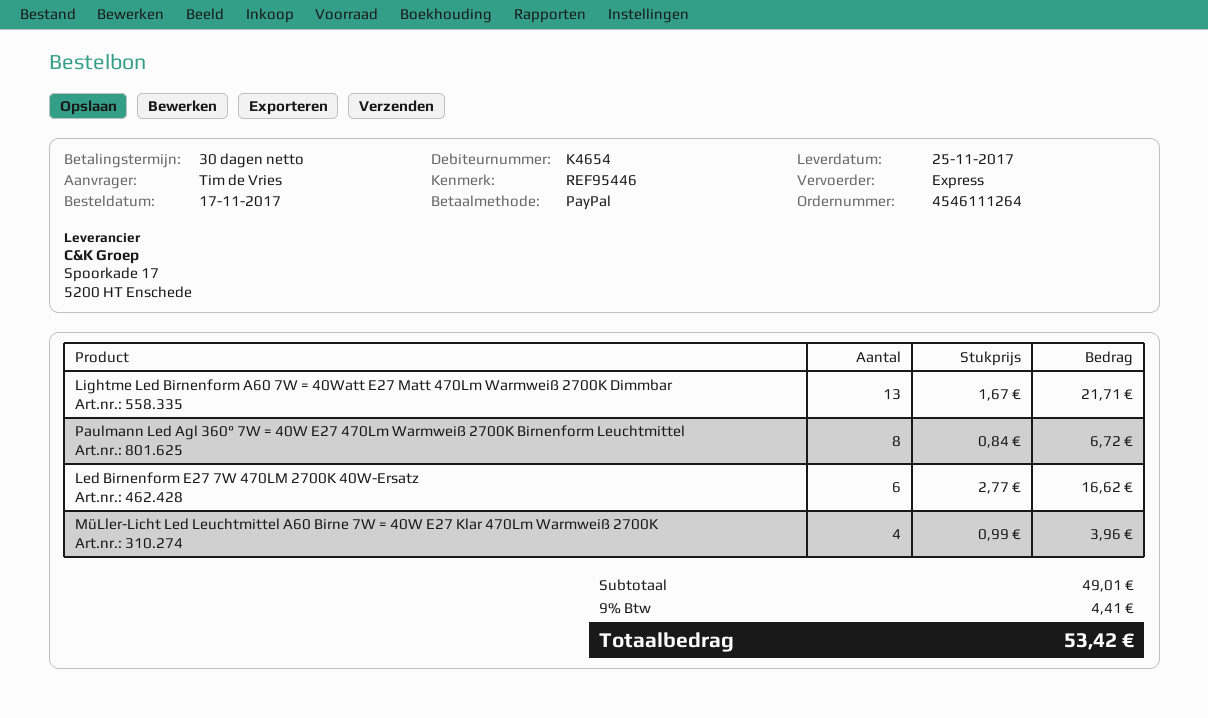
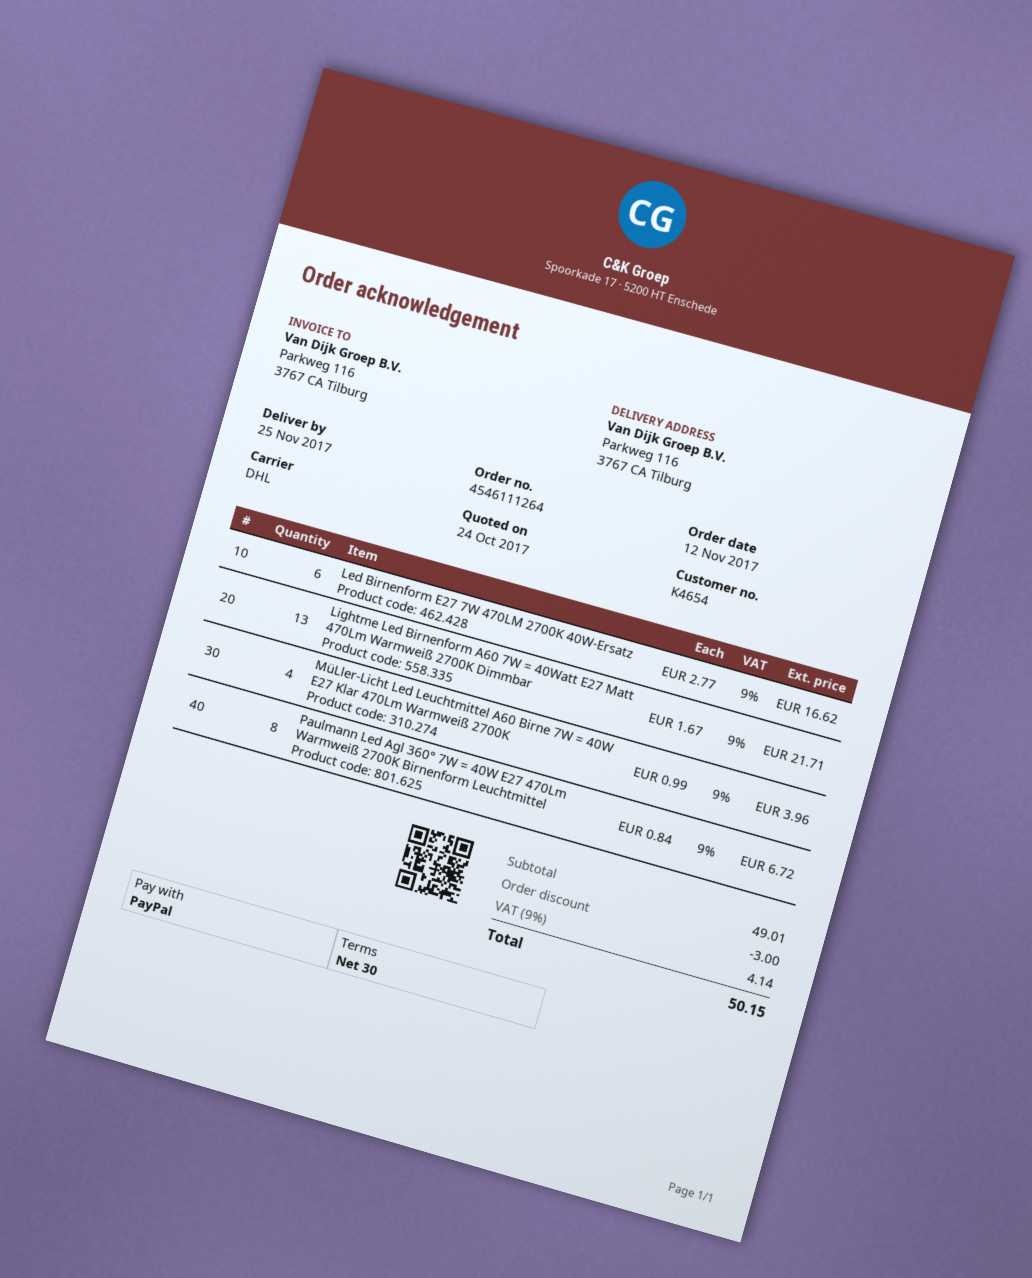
order date: 2017-11-17 -> 2017-11-12
shipping method: express -> DHL
discount: none -> 3.00
tax: 9% = 4.41 -> 9% = 4.14
total: 53.42 -> 50.15

